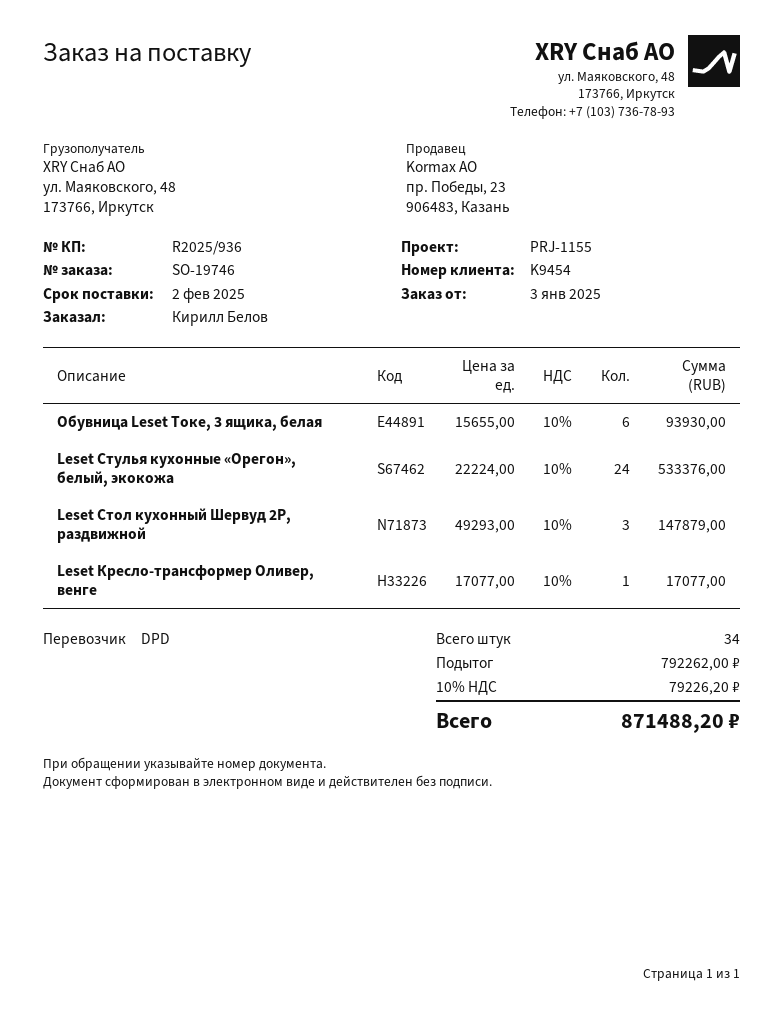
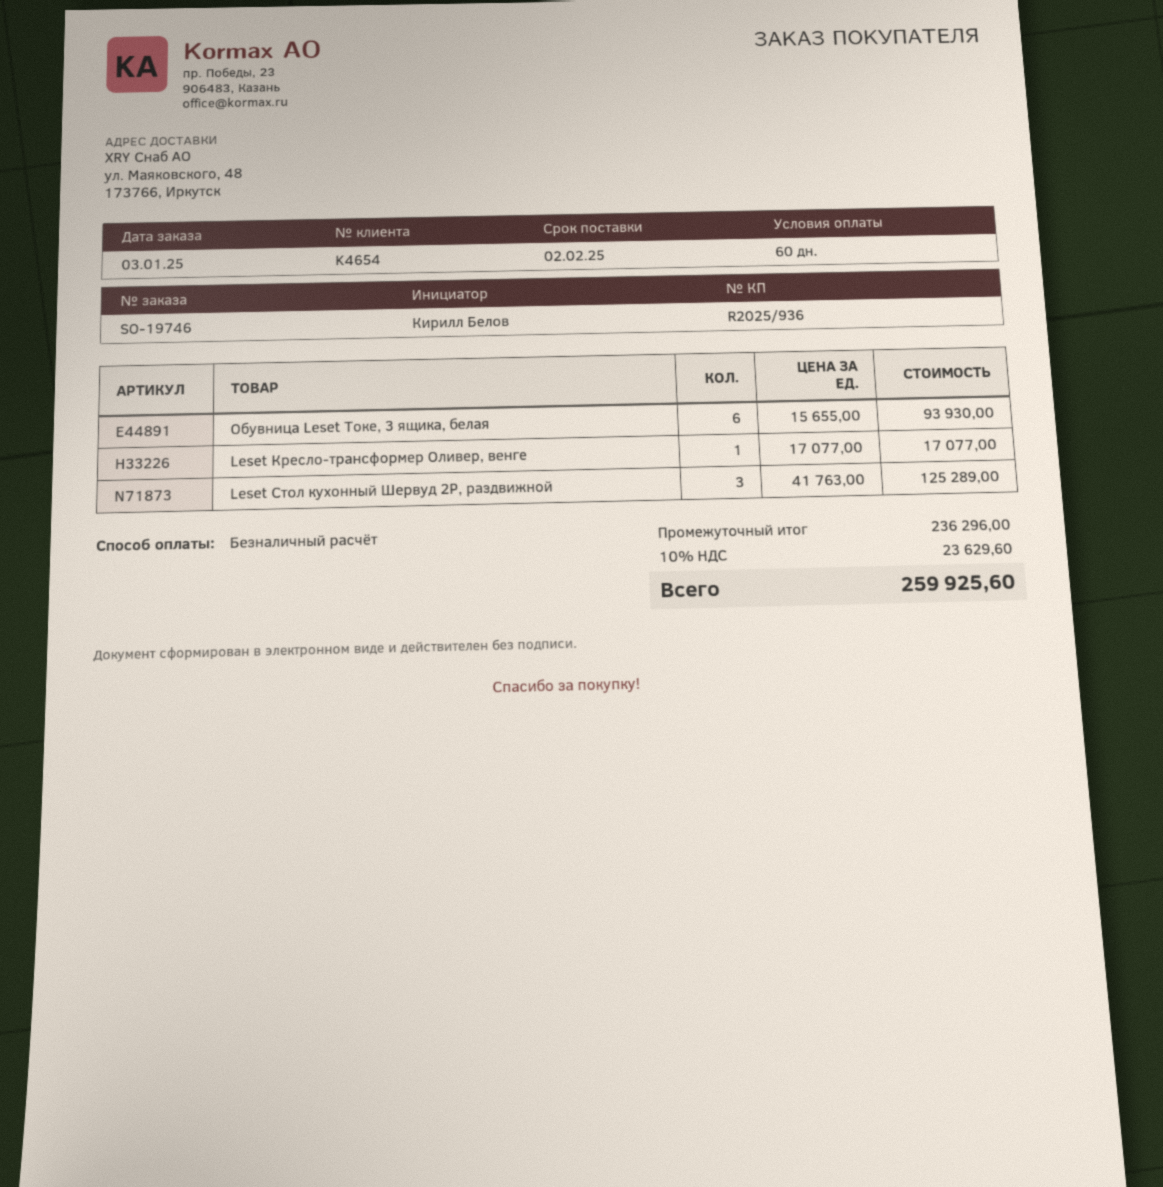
customer number: K9454 -> K4654
Leset Стулья кухонные «Орегон», белый, экокожа: 24 x 22224.00 = 533376.00 -> none
Leset Стол кухонный Шервуд 2Р, раздвижной: 3 x 49293.00 = 147879.00 -> 3 x 41763.00 = 125289.00
subtotal: 792262.00 -> 236296.00
tax: 10% = 79226.20 -> 10% = 23629.60
total: 871488.20 -> 259925.60

